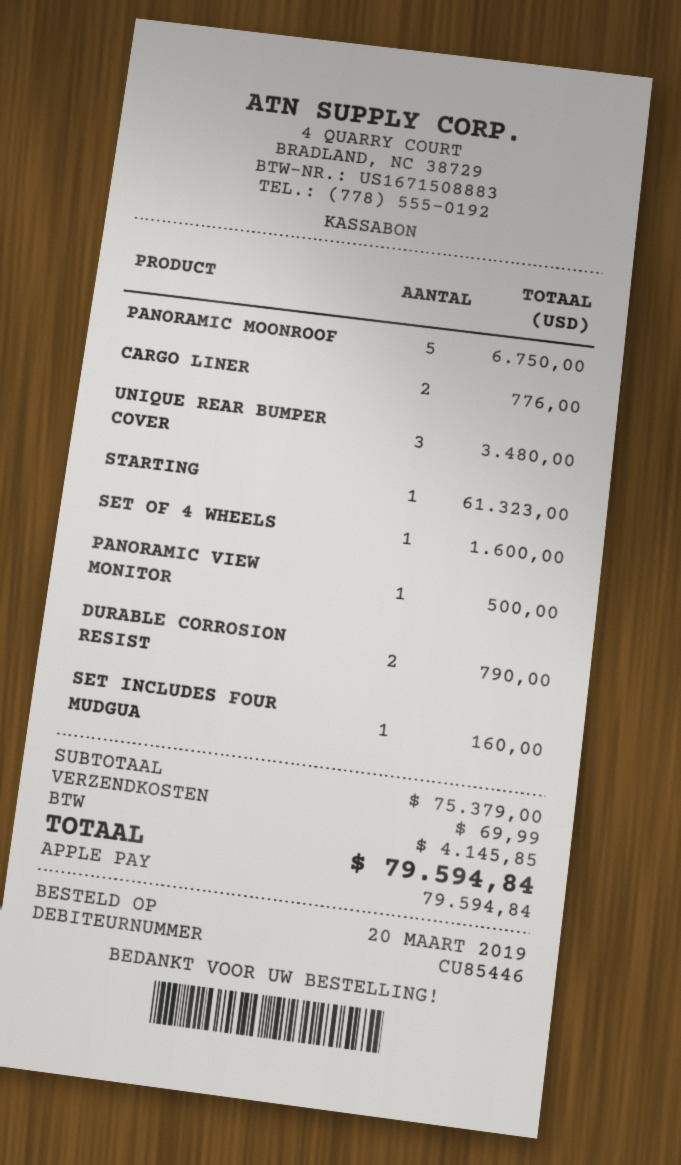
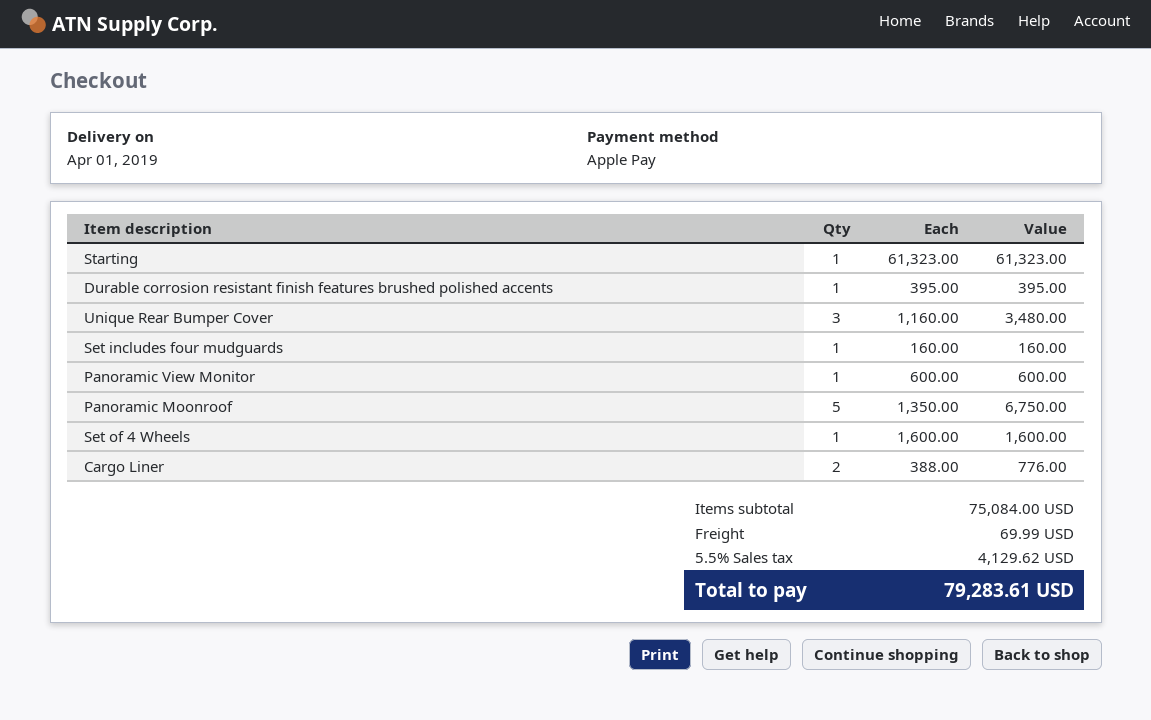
PANORAMIC VIEW MONITOR: 1 for 500.00 -> 1 for 600.00
DURABLE CORROSION RESIST: 2 for 790.00 -> 1 for 395.00
subtotal: 75379.00 -> 75084.00
tax: 4145.85 -> 4129.62
total: 79594.84 -> 79283.61

